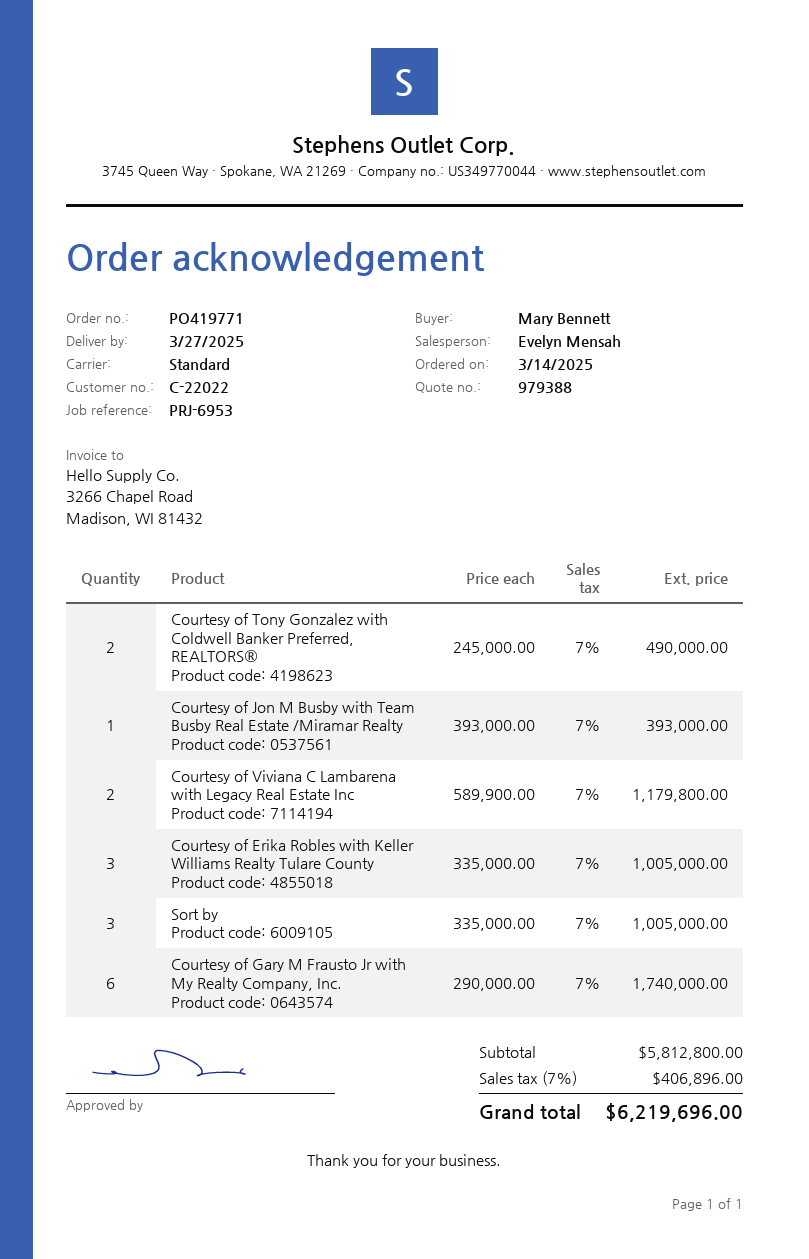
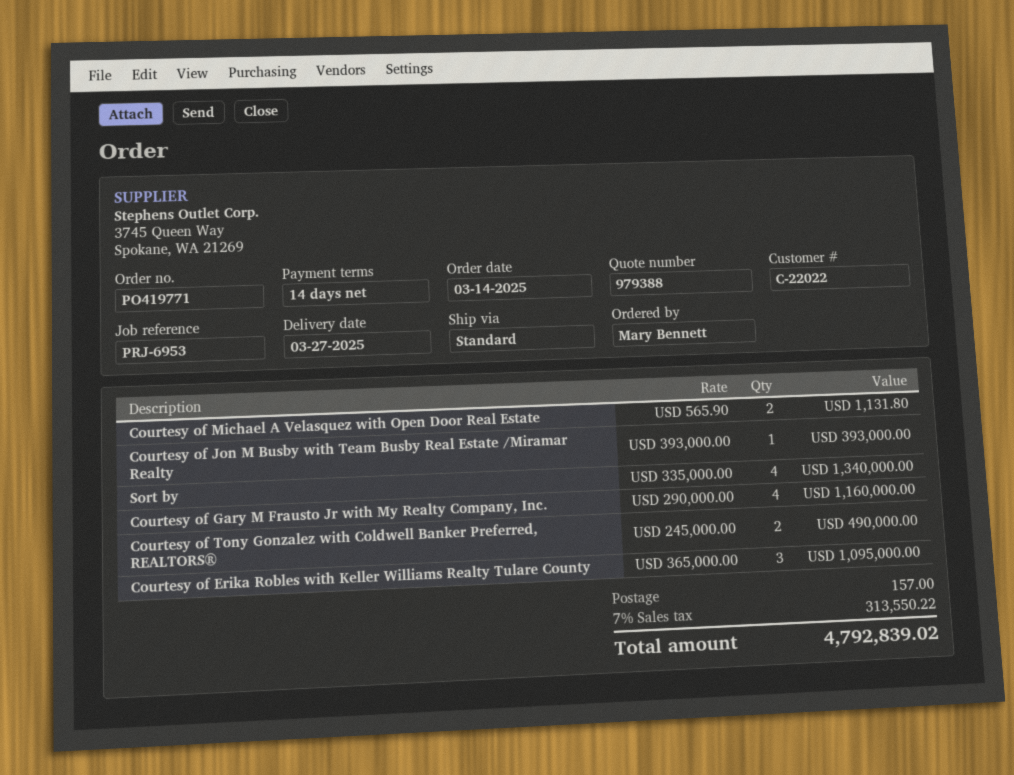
Courtesy of Viviana C Lambarena with Legacy Real Estate Inc: 2 x 589900.00 = 1179800.00 -> none
Courtesy of Erika Robles with Keller Williams Realty Tulare County: 3 x 335000.00 = 1005000.00 -> 3 x 365000.00 = 1095000.00
Sort by: 3 x 335000.00 = 1005000.00 -> 4 x 335000.00 = 1340000.00
Courtesy of Gary M Frausto Jr with My Realty Company, Inc.: 6 x 290000.00 = 1740000.00 -> 4 x 290000.00 = 1160000.00
Courtesy of Michael A Velasquez with Open Door Real Estate: none -> 2 x 565.90 = 1131.80
shipping: none -> 157.00
tax: 7% = 406896.00 -> 7% = 313550.22
total: 6219696.00 -> 4792839.02

